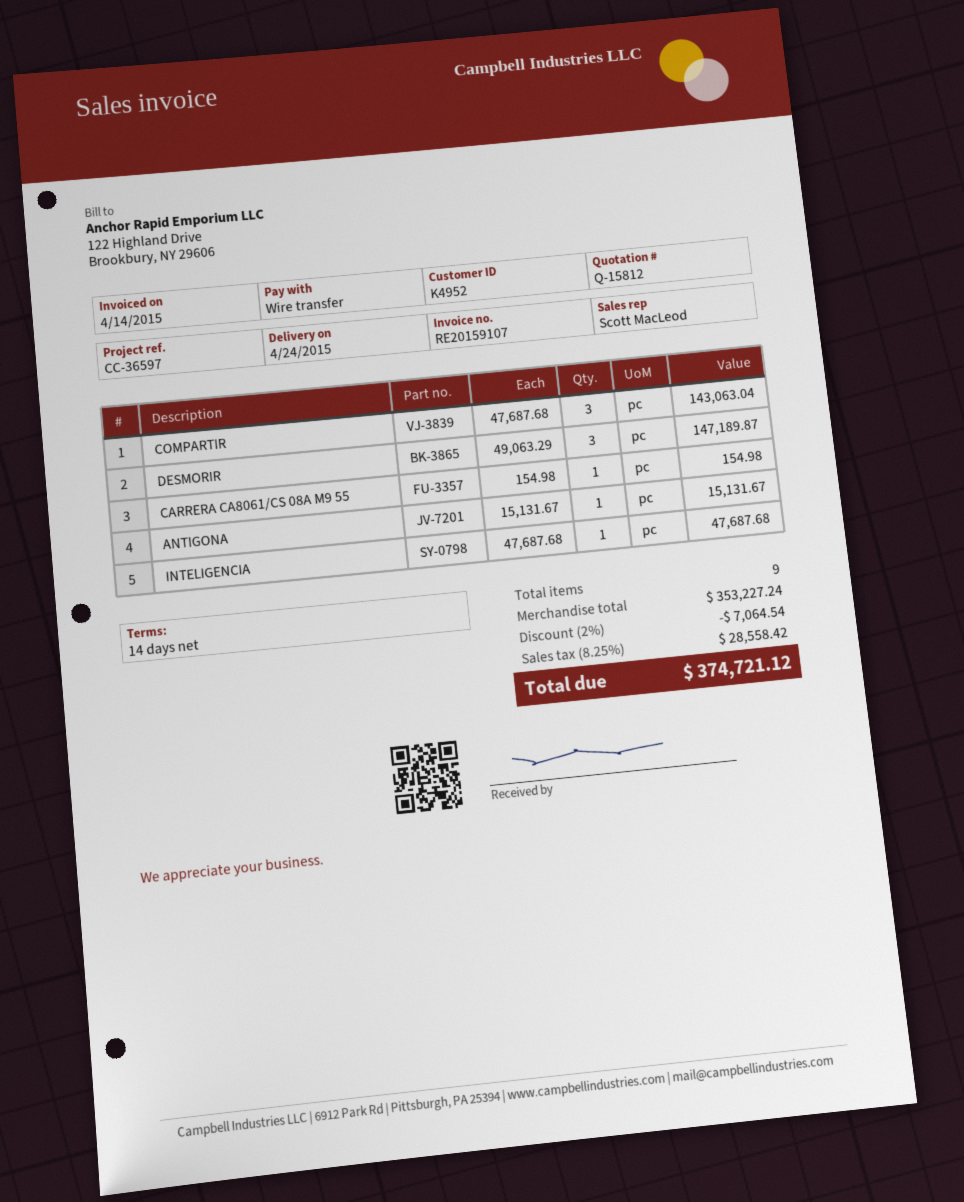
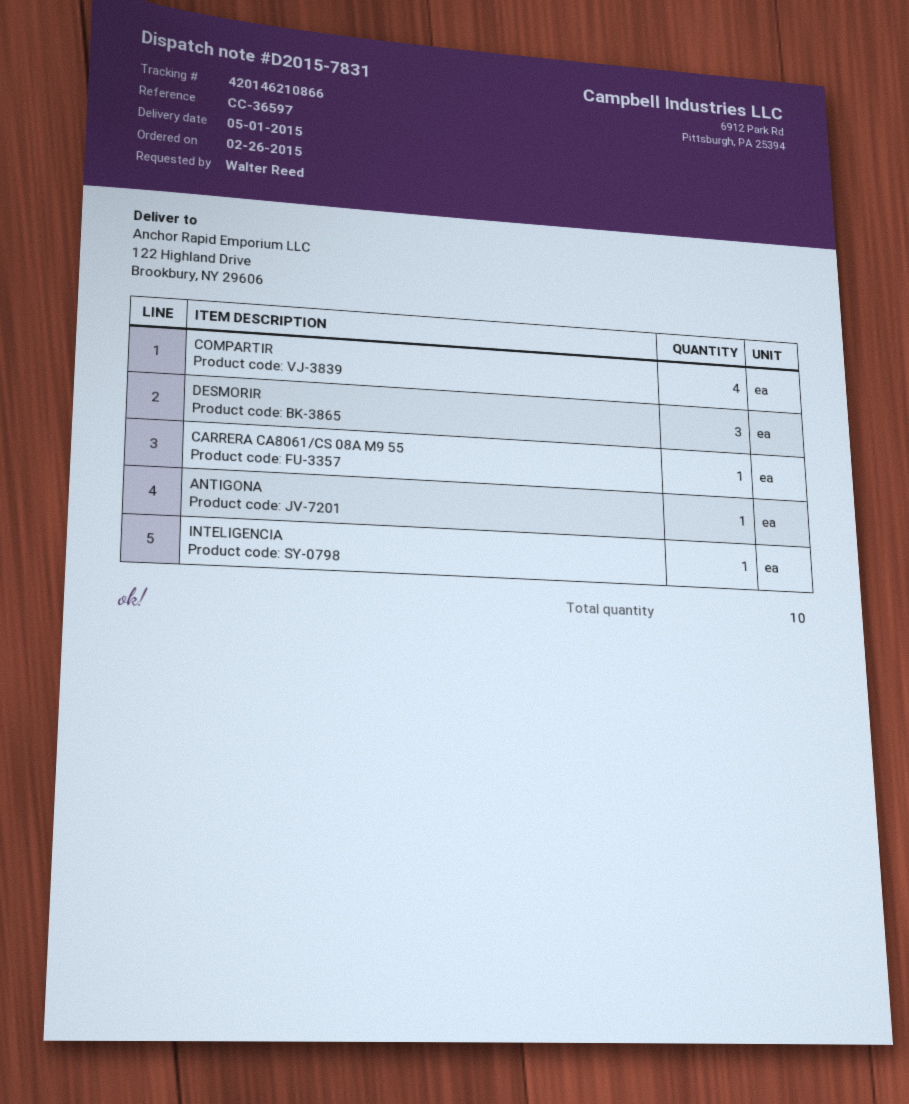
delivery date: 2015-04-24 -> 2015-05-01
COMPARTIR: 3 -> 4
total quantity: 9 -> 10

